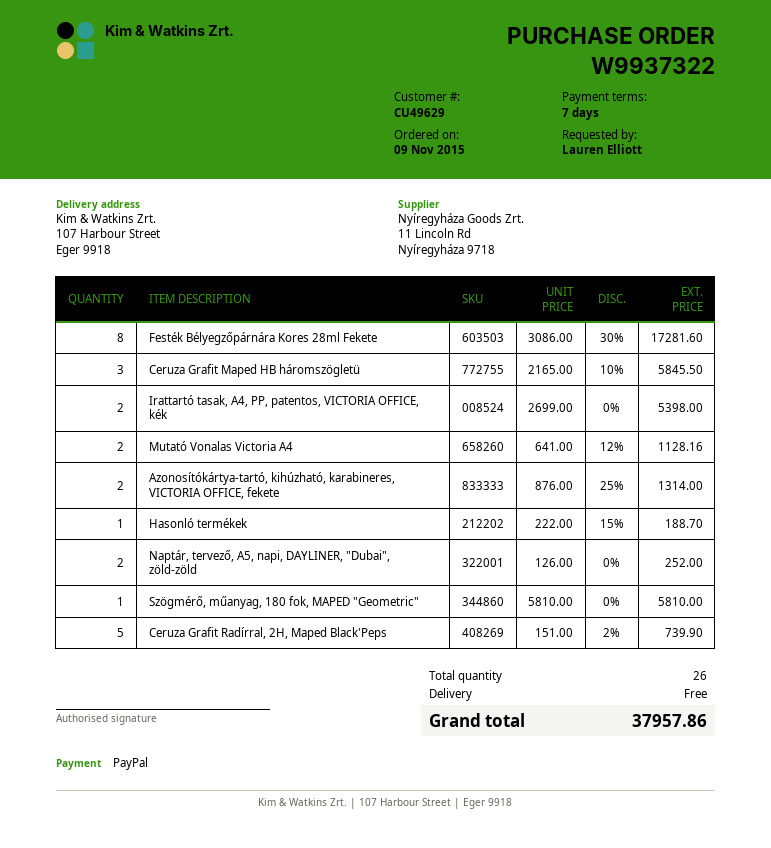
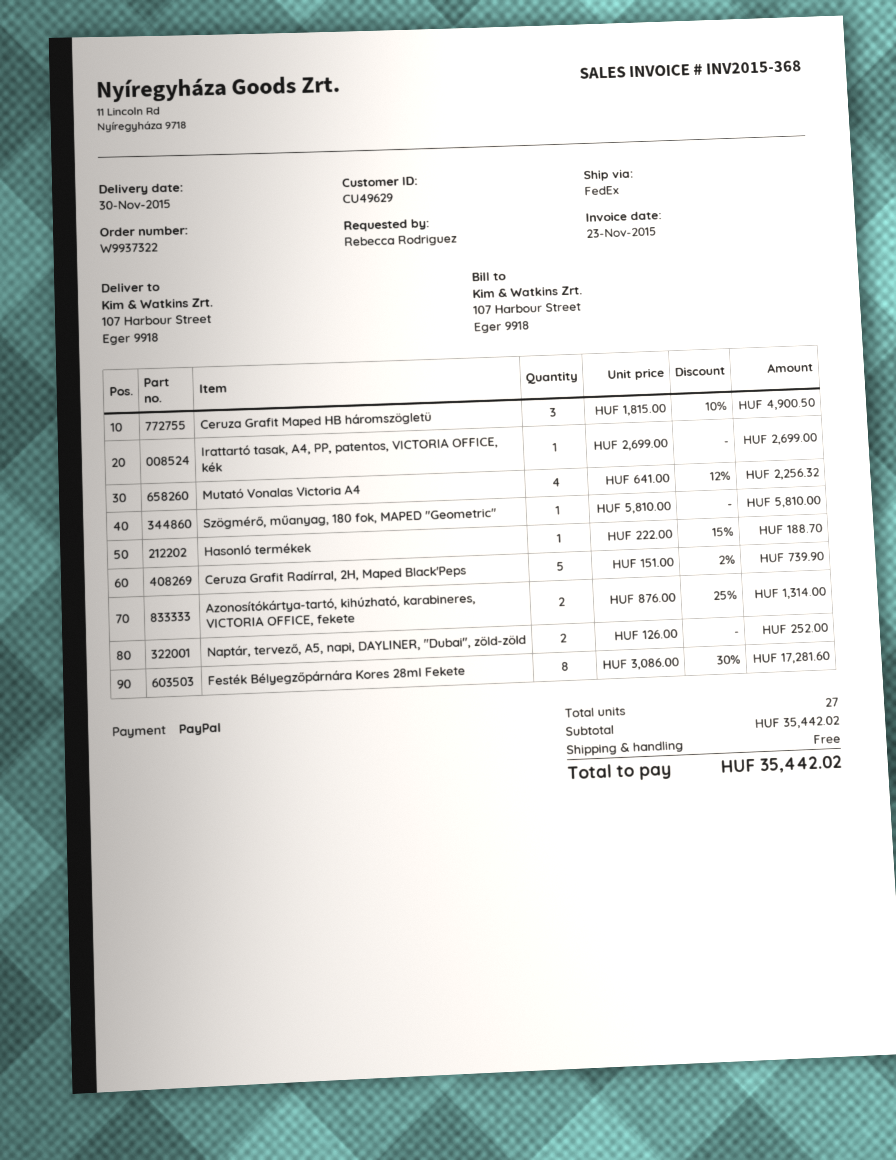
ordered by: Lauren Elliott -> Rebecca Rodriguez
Ceruza Grafit Maped HB háromszögletü: 3 x 2165.00 - 10% = 5845.50 -> 3 x 1815.00 - 10% = 4900.50
Irattartó tasak, A4, PP, patentos, VICTORIA OFFICE, kék: 2 x 2699.00 = 5398.00 -> 1 x 2699.00 = 2699.00
Mutató Vonalas Victoria A4: 2 x 641.00 - 12% = 1128.16 -> 4 x 641.00 - 12% = 2256.32
total quantity: 26 -> 27
total: 37957.86 -> 35442.02

